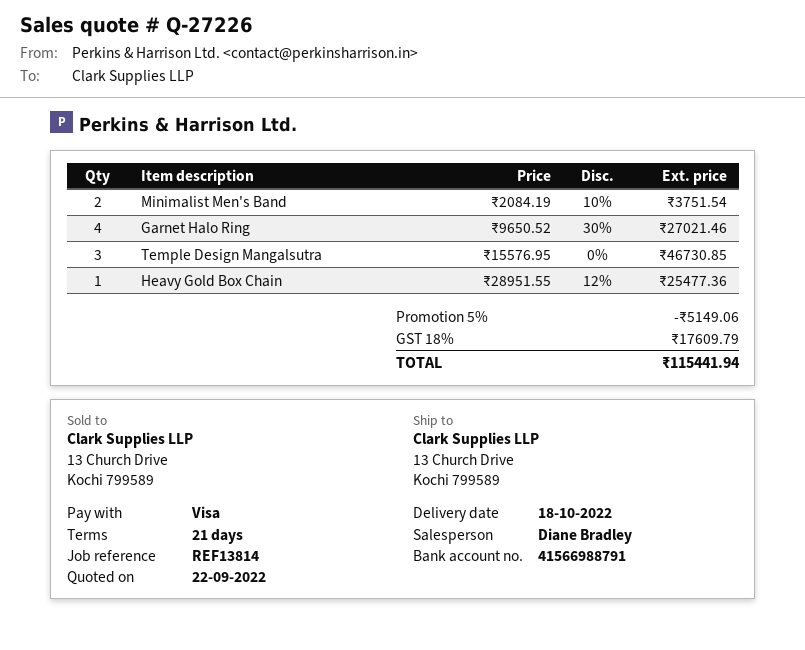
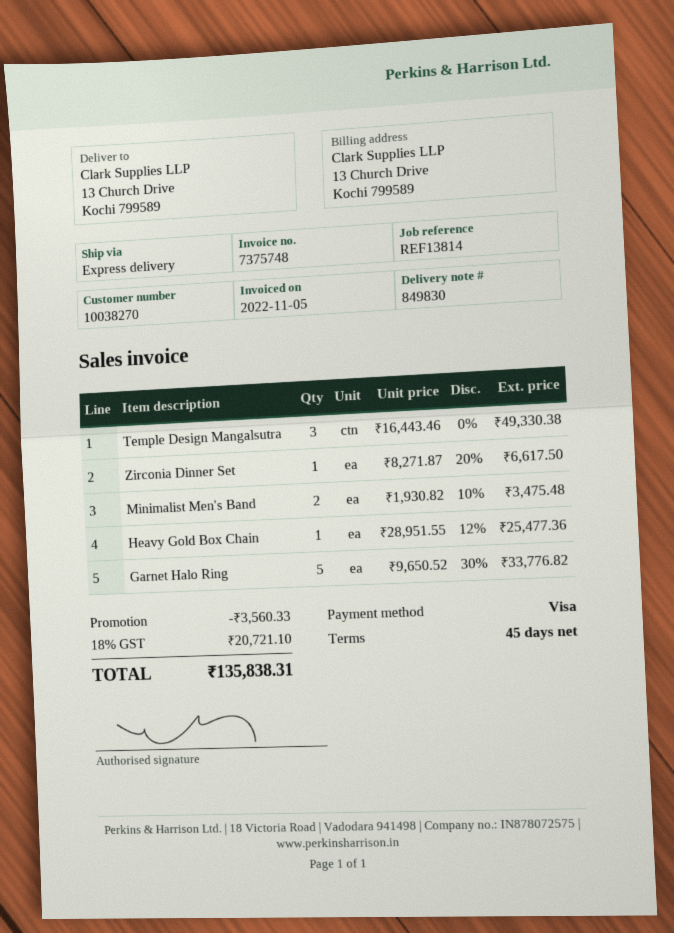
payment terms: 21 days -> 45 days
Minimalist Men's Band: 2 x 2084.19 - 10% = 3751.54 -> 2 x 1930.82 - 10% = 3475.48
Garnet Halo Ring: 4 x 9650.52 - 30% = 27021.46 -> 5 x 9650.52 - 30% = 33776.82
Temple Design Mangalsutra: 3 x 15576.95 = 46730.85 -> 3 x 16443.46 = 49330.38
Zirconia Dinner Set: none -> 1 x 8271.87 - 20% = 6617.50
discount: 5149.06 -> 3560.33
tax: 18% = 17609.79 -> 18% = 20721.10
total: 115441.94 -> 135838.31

